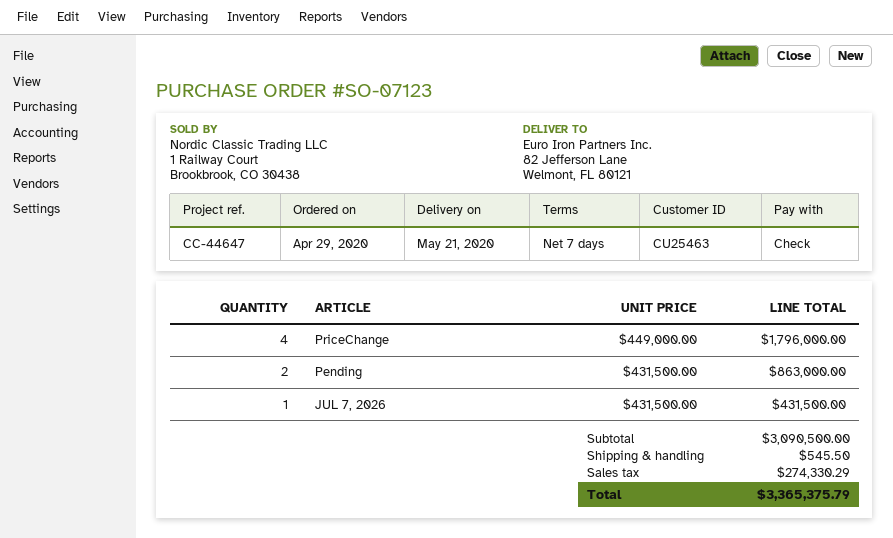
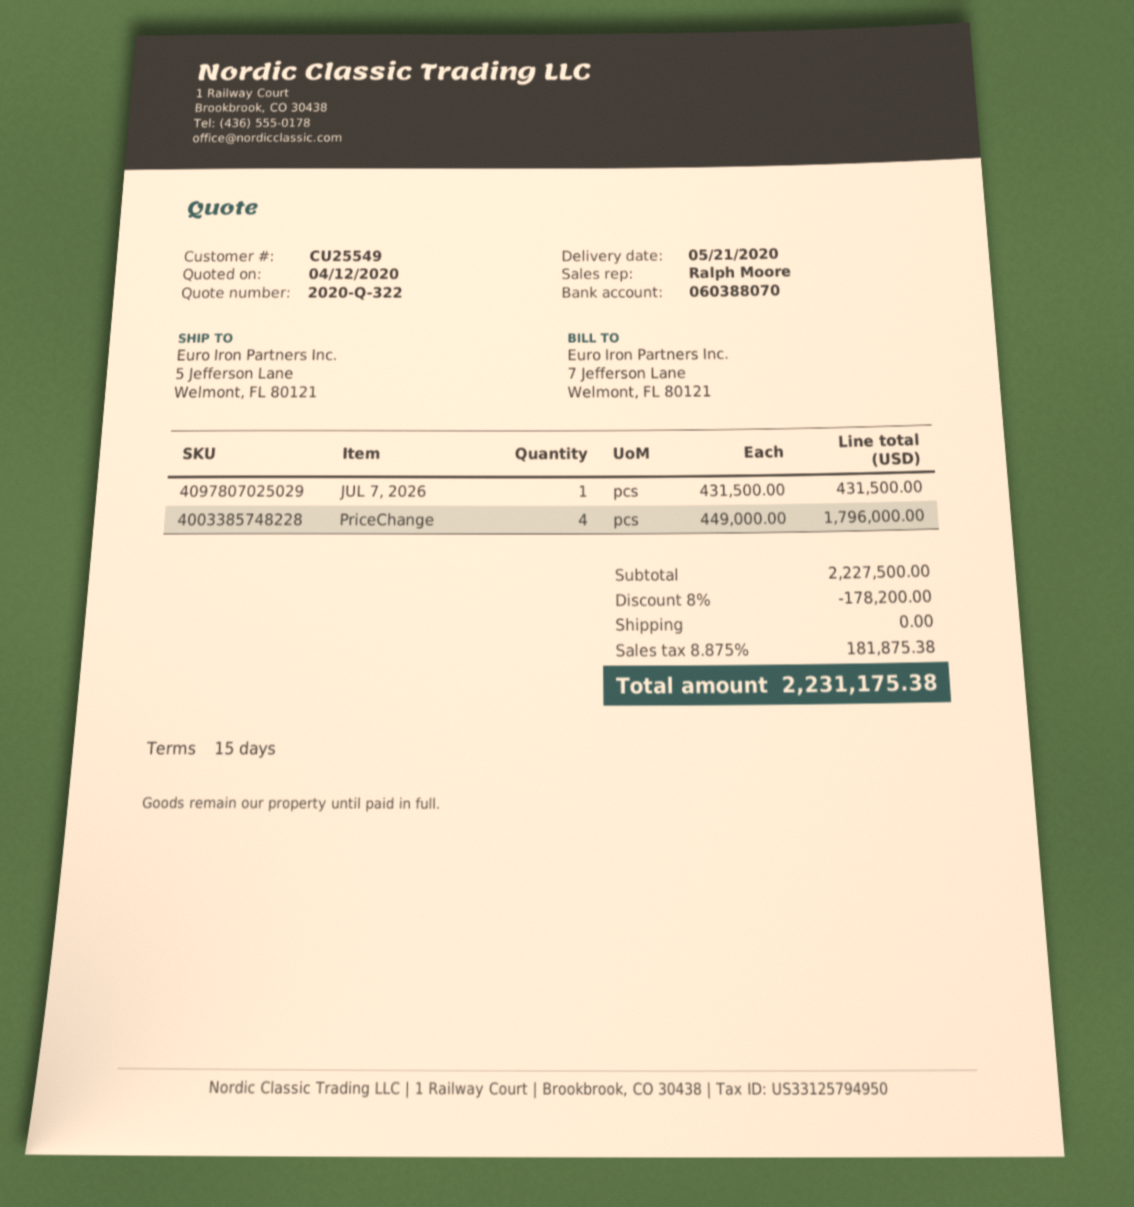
payment terms: 7 days -> 15 days
customer number: CU25463 -> CU25549
ship to: 82 Jefferson Lane, Welmont, FL 80121 -> 5 Jefferson Lane, Welmont, FL 80121
Pending: 2 x 431500.00 = 863000.00 -> none
subtotal: 3090500.00 -> 2227500.00
discount: none -> 8% = 178200.00
shipping: 545.50 -> 0.00
tax: 274330.29 -> 181875.38
total: 3365375.79 -> 2231175.38

